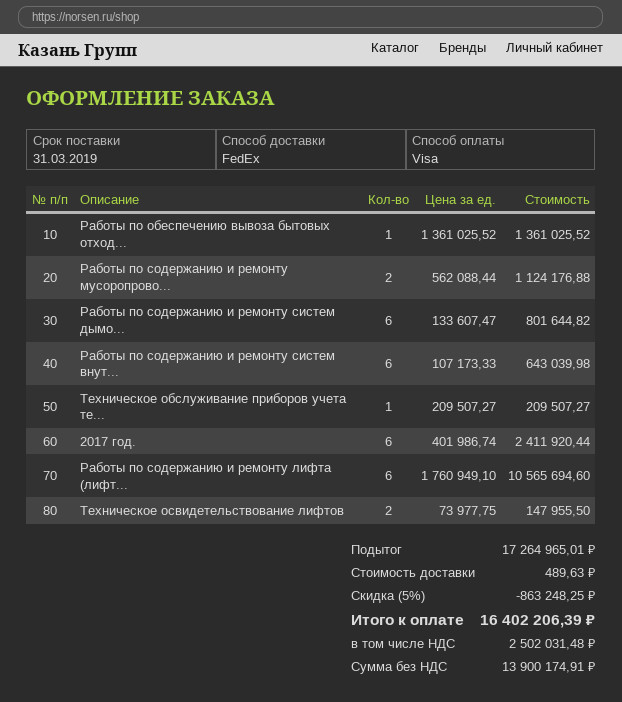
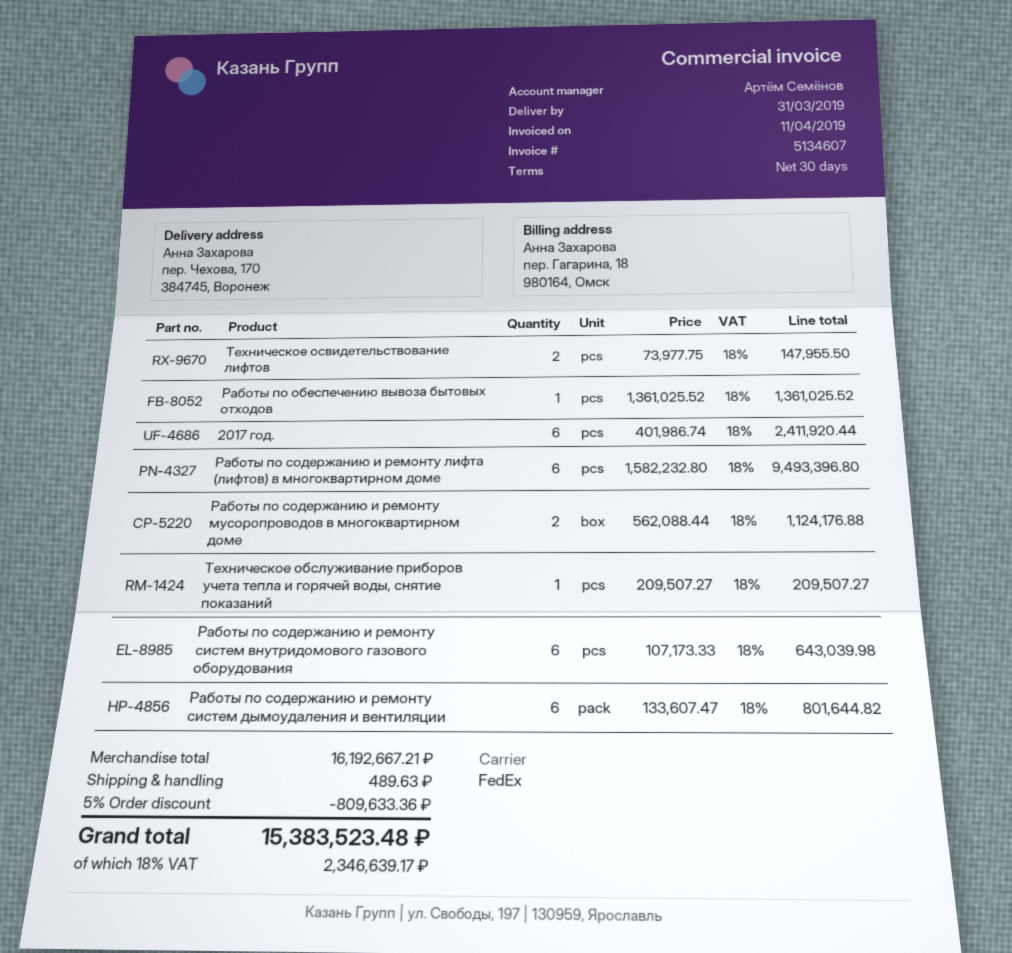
Работы по содержанию и ремонту лифта (лифт...: 6 x 1760949.10 = 10565694.60 -> 6 x 1582232.80 = 9493396.80
subtotal: 17264965.01 -> 16192667.21
discount: 5% = 863248.25 -> 5% = 809633.36
tax: 2502031.48 -> 2346639.17
total: 16402206.39 -> 15383523.48

